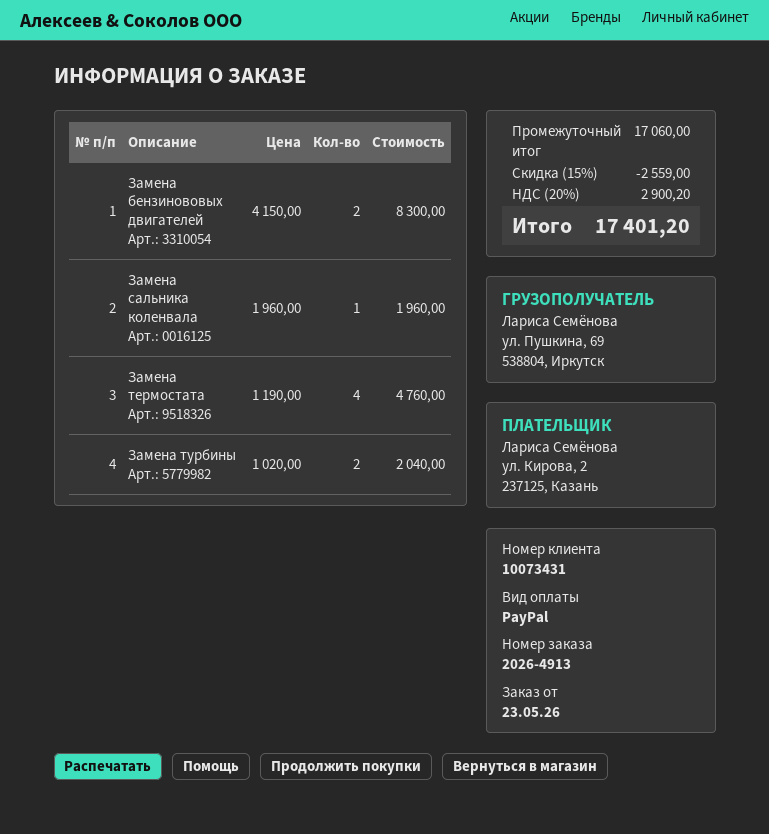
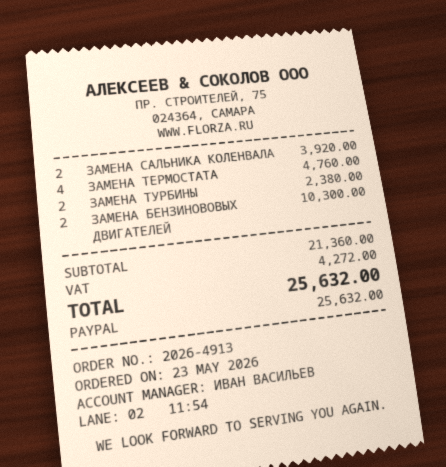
Замена бензинововых двигателей: 2 for 8300.00 -> 2 for 10300.00
Замена сальника коленвала: 1 for 1960.00 -> 2 for 3920.00
Замена турбины: 2 for 2040.00 -> 2 for 2380.00
subtotal: 17060.00 -> 21360.00
discount: 15% = 2559.00 -> none
tax: 2900.20 -> 4272.00
total: 17401.20 -> 25632.00

